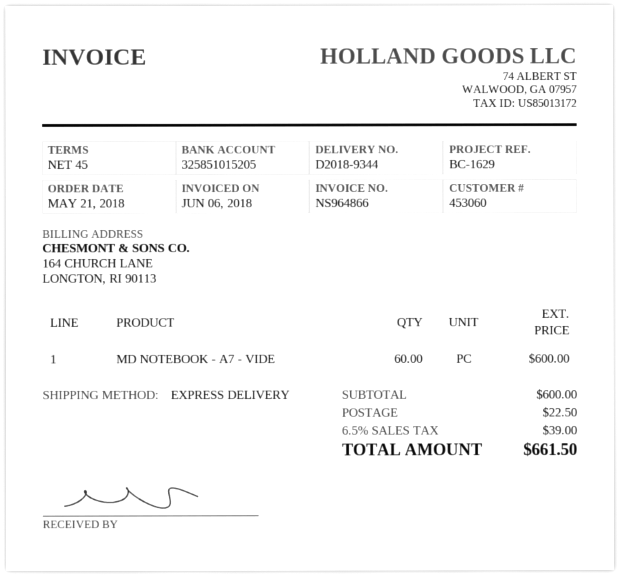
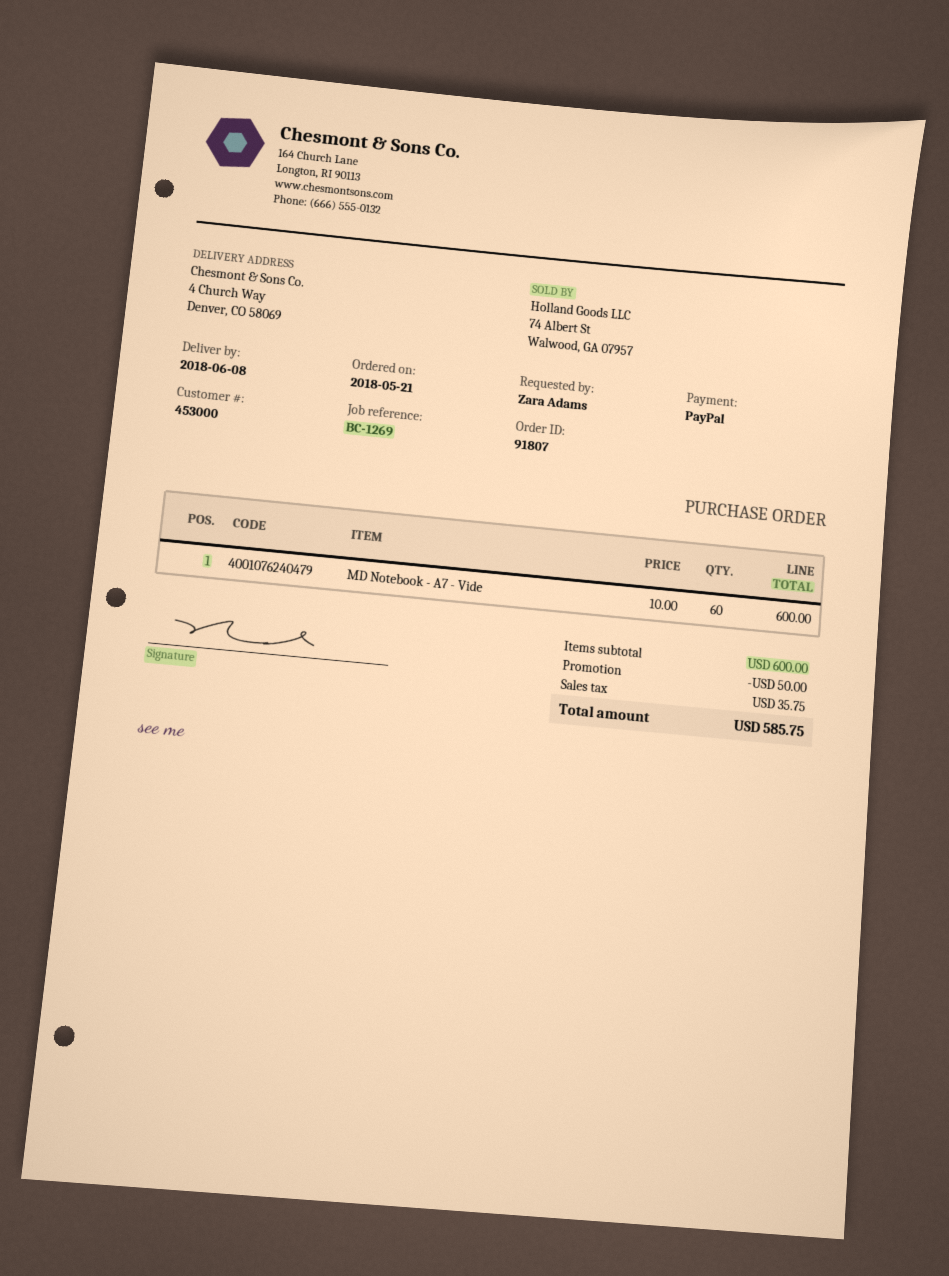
customer number: 453060 -> 453000
reference: BC-1629 -> BC-1269
discount: none -> 50.00
shipping: 22.50 -> none
tax: 39.00 -> 35.75
total: 661.50 -> 585.75

